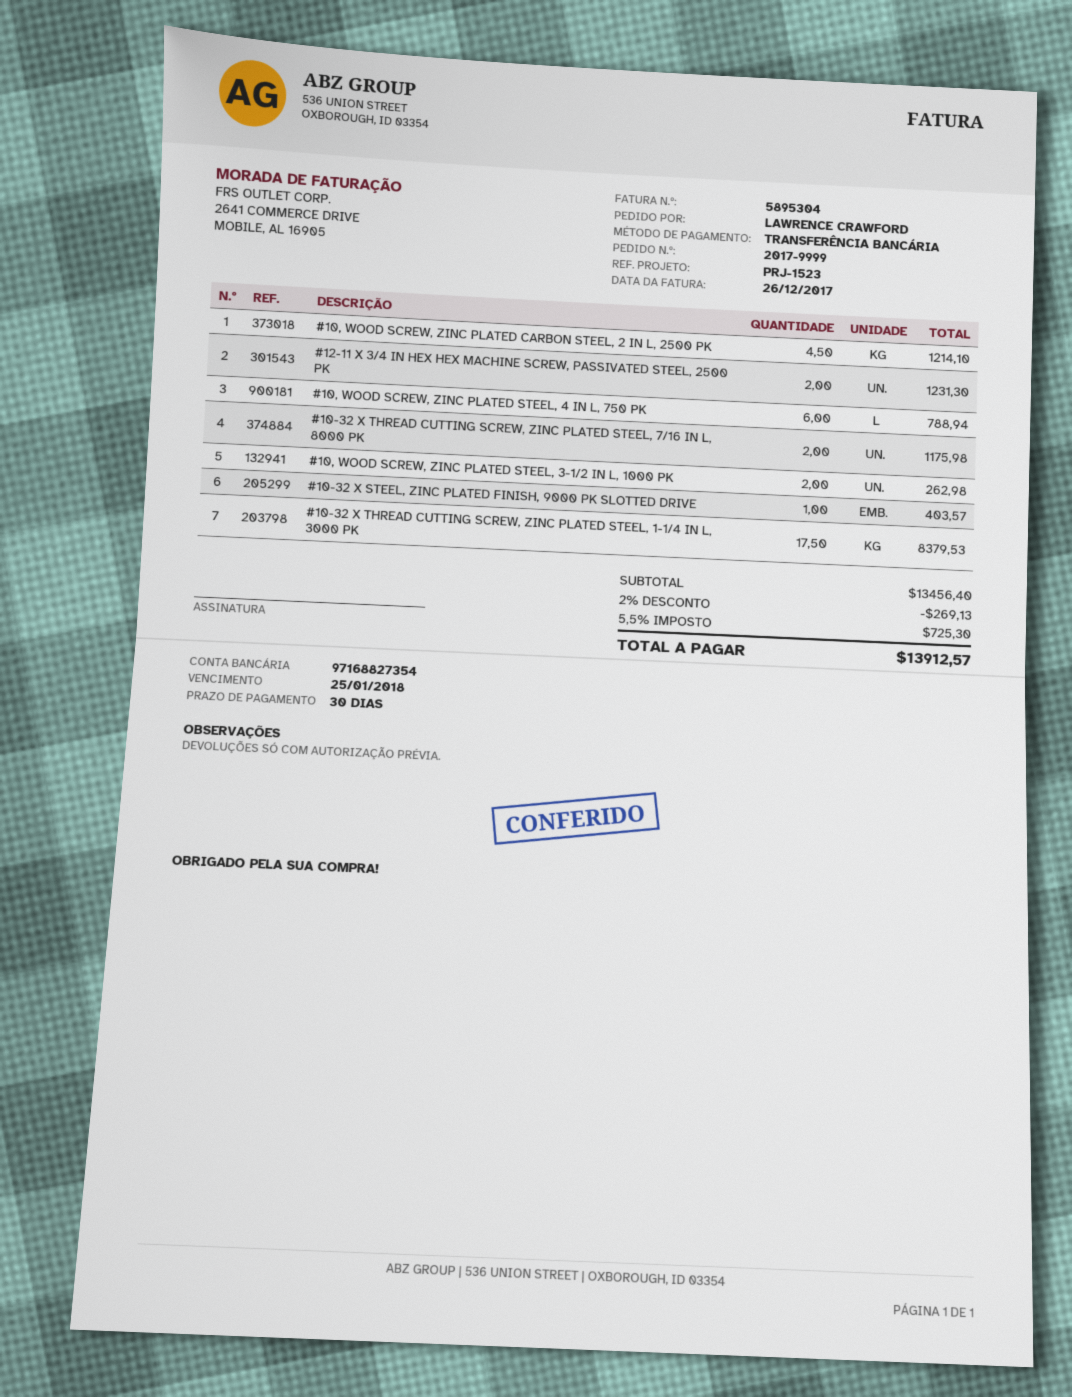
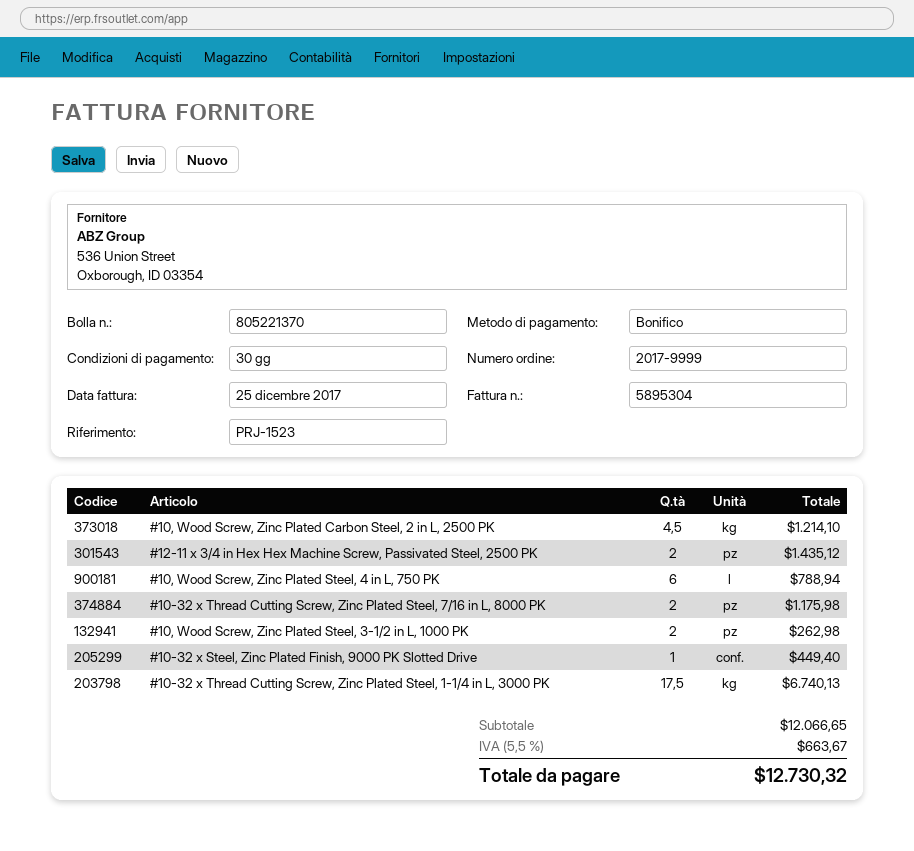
invoice date: 2017-12-26 -> 2017-12-25
#12-11 X 3/4 IN HEX HEX MACHINE SCREW, PASSIVATED STEEL, 2500 PK: 2 for 1231.30 -> 2 for 1435.12
#10-32 X STEEL, ZINC PLATED FINISH, 9000 PK SLOTTED DRIVE: 1 for 403.57 -> 1 for 449.40
#10-32 X THREAD CUTTING SCREW, ZINC PLATED STEEL, 1-1/4 IN L, 3000 PK: 17.5 for 8379.53 -> 17.5 for 6740.13
subtotal: 13456.40 -> 12066.65
discount: 2% = 269.13 -> none
tax: 5.5% = 725.30 -> 5.5% = 663.67
total: 13912.57 -> 12730.32

